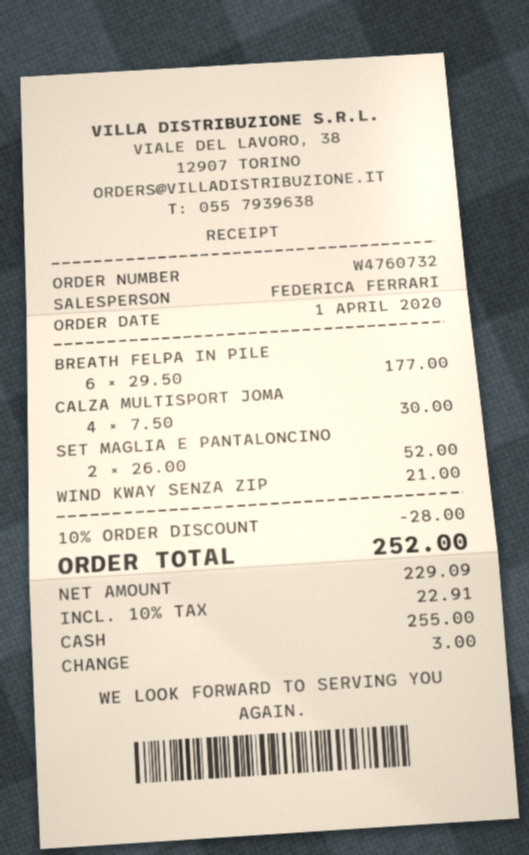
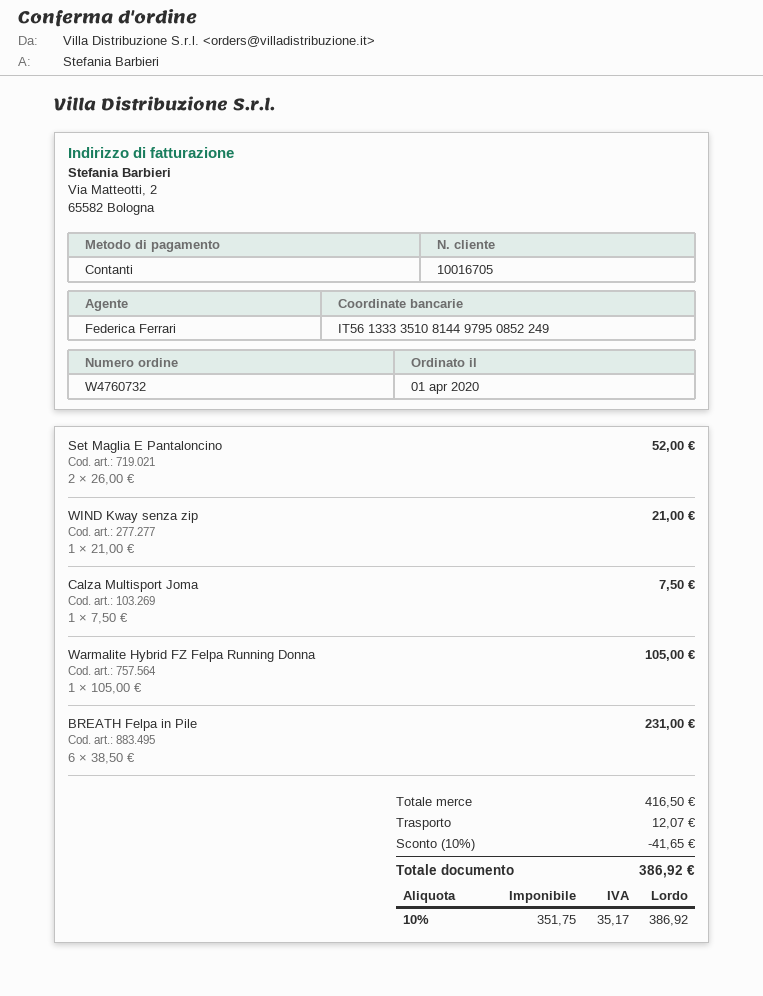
BREATH FELPA IN PILE: 6 x 29.50 = 177.00 -> 6 x 38.50 = 231.00
CALZA MULTISPORT JOMA: 4 x 7.50 = 30.00 -> 1 x 7.50 = 7.50
Warmalite Hybrid FZ Felpa Running Donna: none -> 1 x 105.00 = 105.00
discount: 10% = 28.00 -> 10% = 41.65
shipping: none -> 12.07
net: 229.09 -> 351.75
tax: 10% = 22.91 -> 10% = 35.17
total: 252.00 -> 386.92

